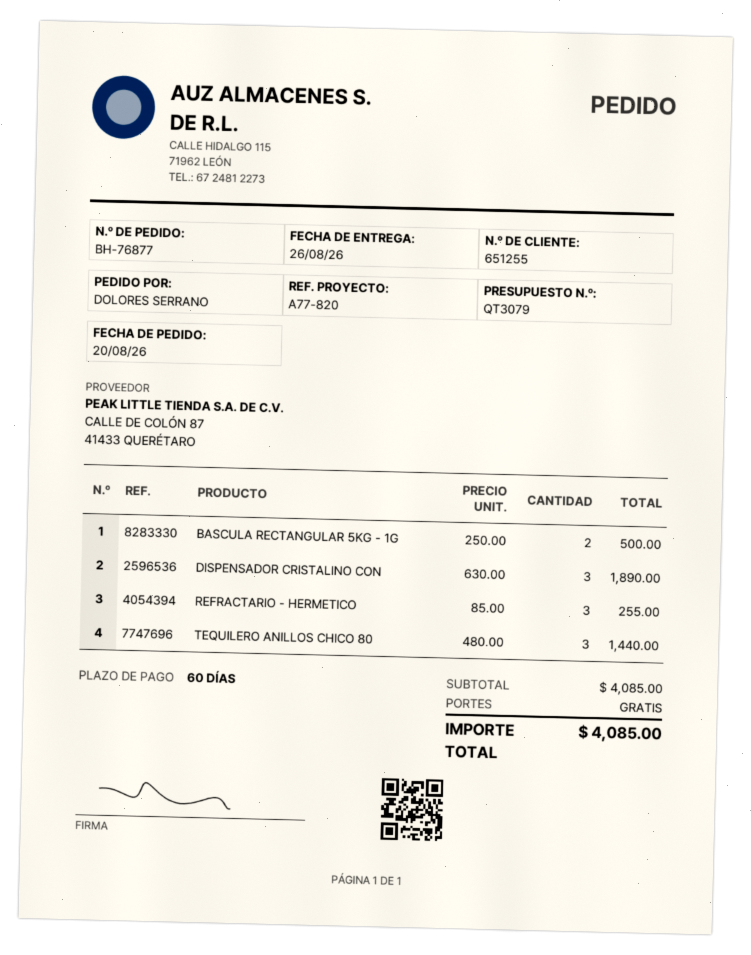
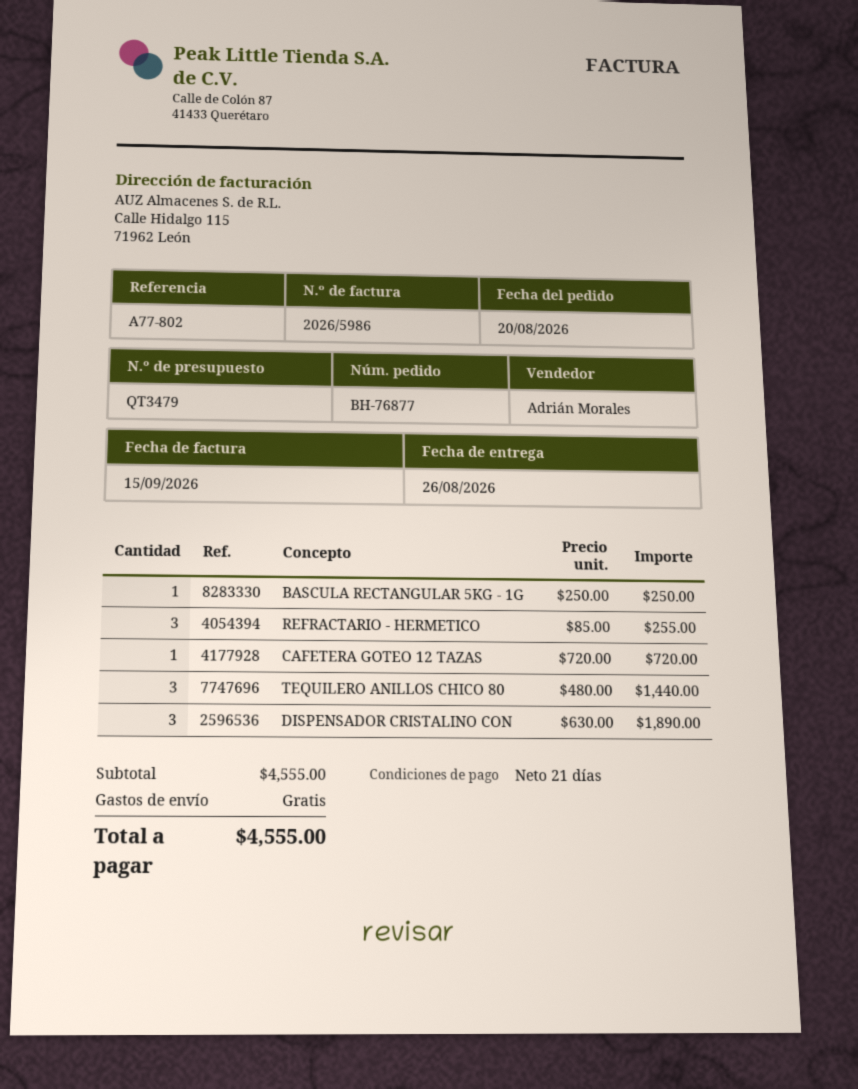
quote number: QT3079 -> QT3479
payment terms: 60 days -> 21 days
reference: A77-820 -> A77-802
BASCULA RECTANGULAR 5KG - 1G: 2 x 250.00 = 500.00 -> 1 x 250.00 = 250.00
CAFETERA GOTEO 12 TAZAS: none -> 1 x 720.00 = 720.00
subtotal: 4085.00 -> 4555.00
total: 4085.00 -> 4555.00

